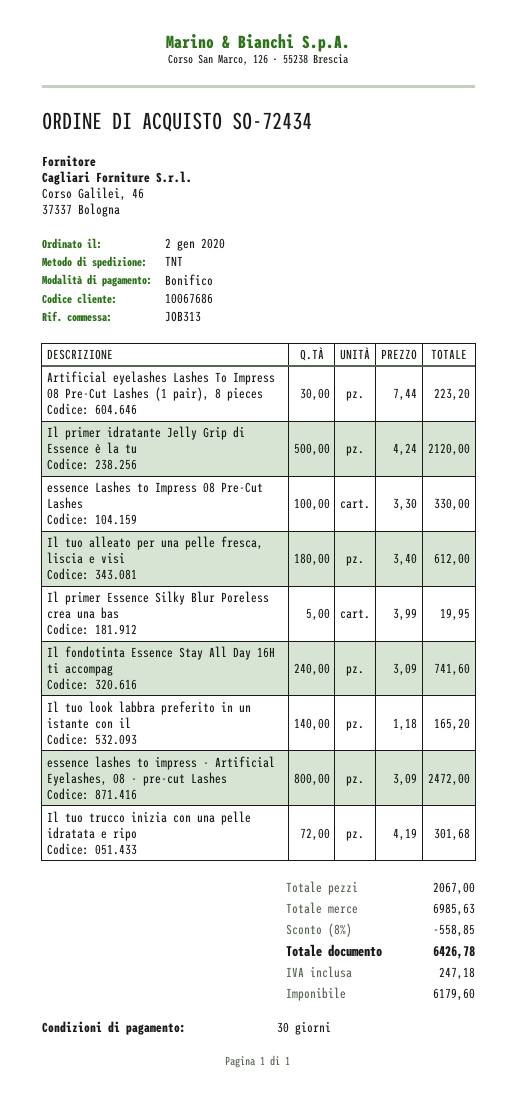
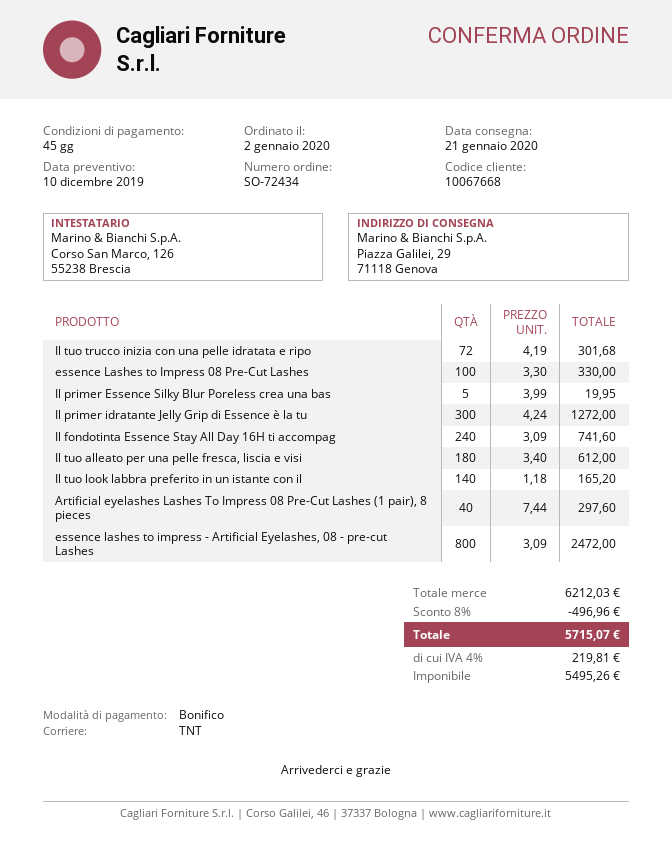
payment terms: 30 days -> 45 days
customer number: 10067686 -> 10067668
Artificial eyelashes Lashes To Impress 08 Pre-Cut Lashes (1 pair), 8 pieces: 30 x 7.44 = 223.20 -> 40 x 7.44 = 297.60
Il primer idratante Jelly Grip di Essence è la tu: 500 x 4.24 = 2120.00 -> 300 x 4.24 = 1272.00
subtotal: 6985.63 -> 6212.03
discount: 8% = 558.85 -> 8% = 496.96
net: 6179.60 -> 5495.26
tax: 247.18 -> 219.81
total: 6426.78 -> 5715.07

